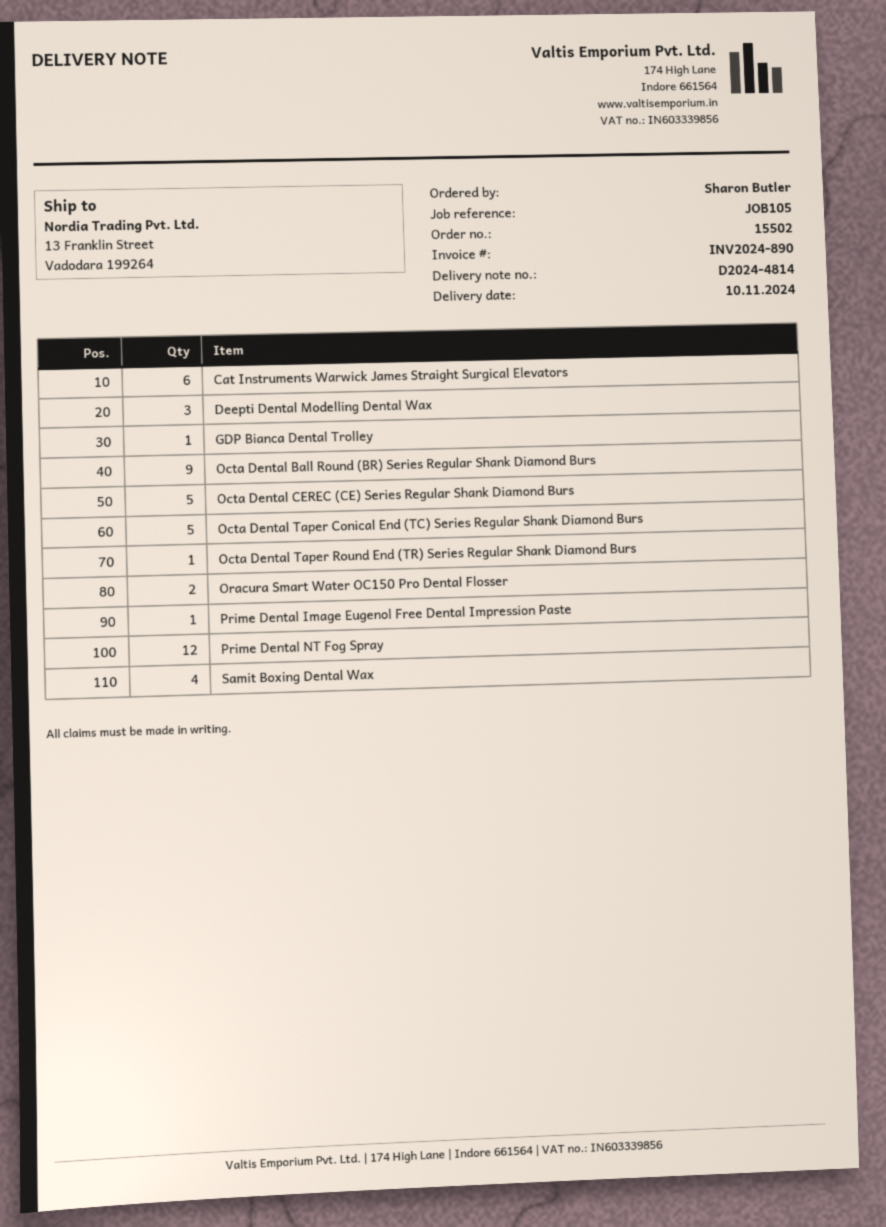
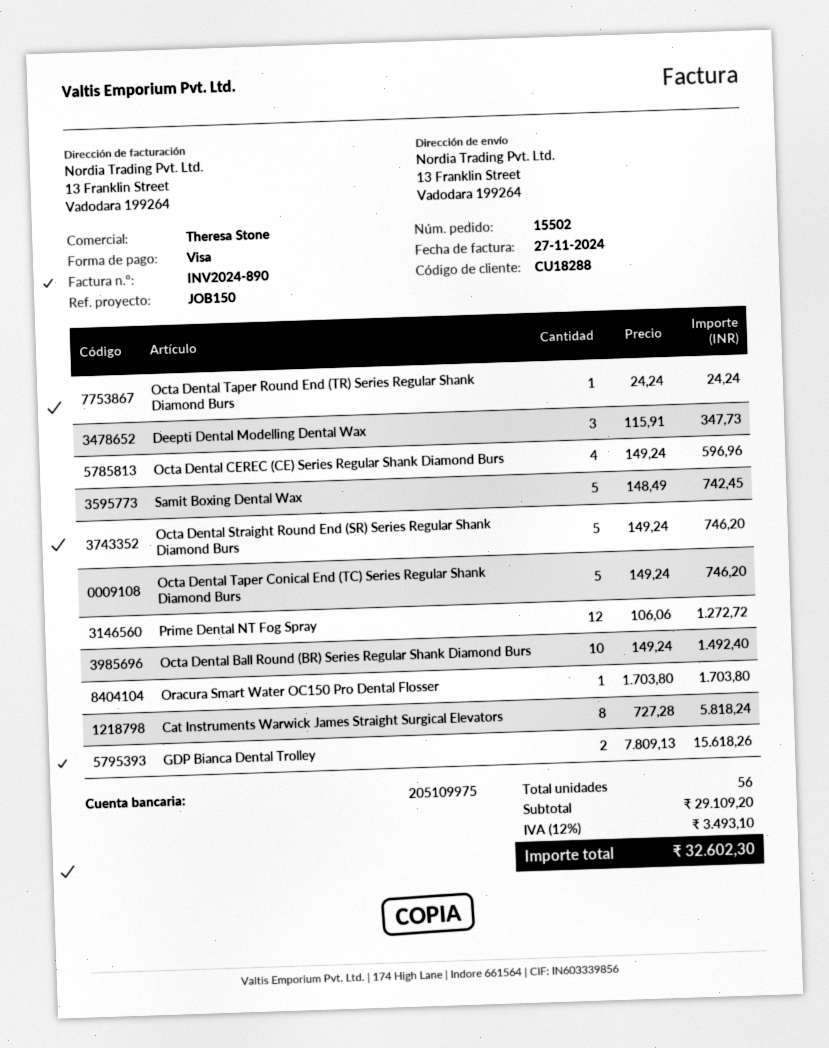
reference: JOB105 -> JOB150
Cat Instruments Warwick James Straight Surgical Elevators: 6 -> 8
GDP Bianca Dental Trolley: 1 -> 2
Octa Dental Ball Round (BR) Series Regular Shank Diamond Burs: 9 -> 10
Octa Dental CEREC (CE) Series Regular Shank Diamond Burs: 5 -> 4
Oracura Smart Water OC150 Pro Dental Flosser: 2 -> 1
Prime Dental Image Eugenol Free Dental Impression Paste: 1 -> none
Samit Boxing Dental Wax: 4 -> 5
Octa Dental Straight Round End (SR) Series Regular Shank Diamond Burs: none -> 5

